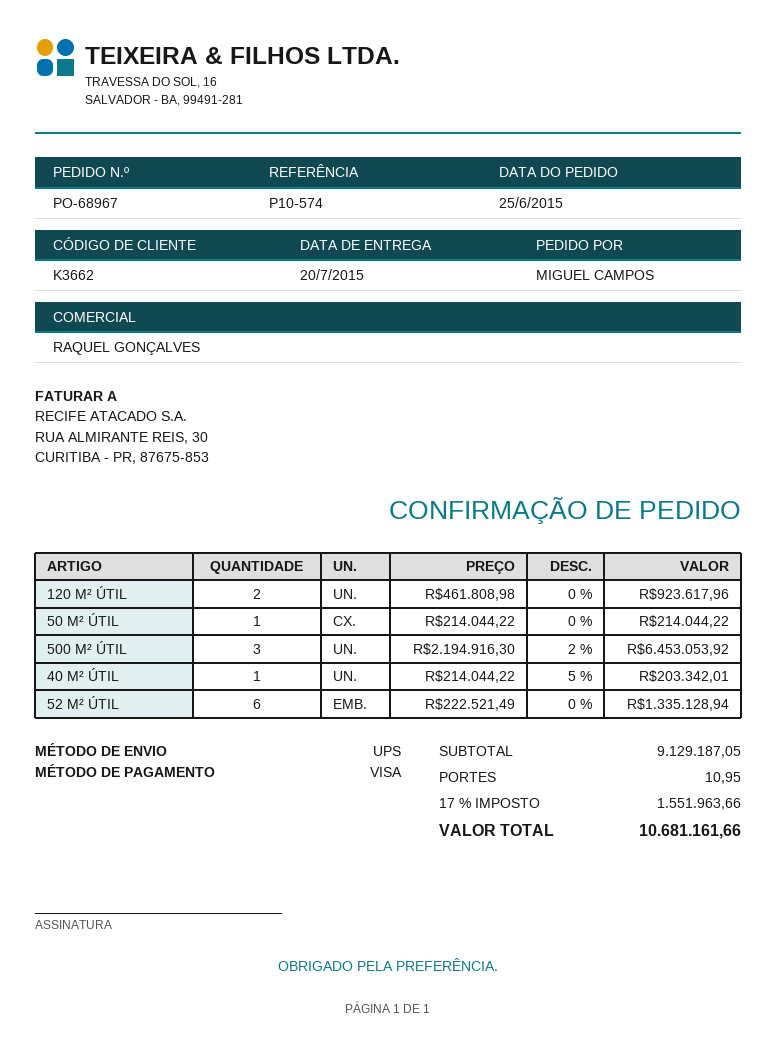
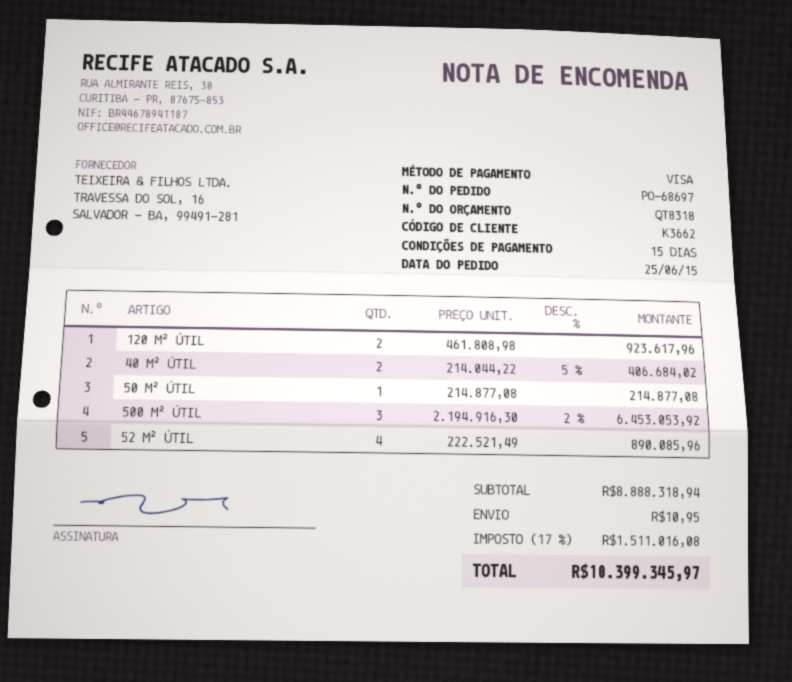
order number: PO-68967 -> PO-68697
50 M² ÚTIL: 1 x 214044.22 = 214044.22 -> 1 x 214877.08 = 214877.08
40 M² ÚTIL: 1 x 214044.22 - 5% = 203342.01 -> 2 x 214044.22 - 5% = 406684.02
52 M² ÚTIL: 6 x 222521.49 = 1335128.94 -> 4 x 222521.49 = 890085.96
subtotal: 9129187.05 -> 8888318.94
tax: 17% = 1551963.66 -> 17% = 1511016.08
total: 10681161.66 -> 10399345.97

